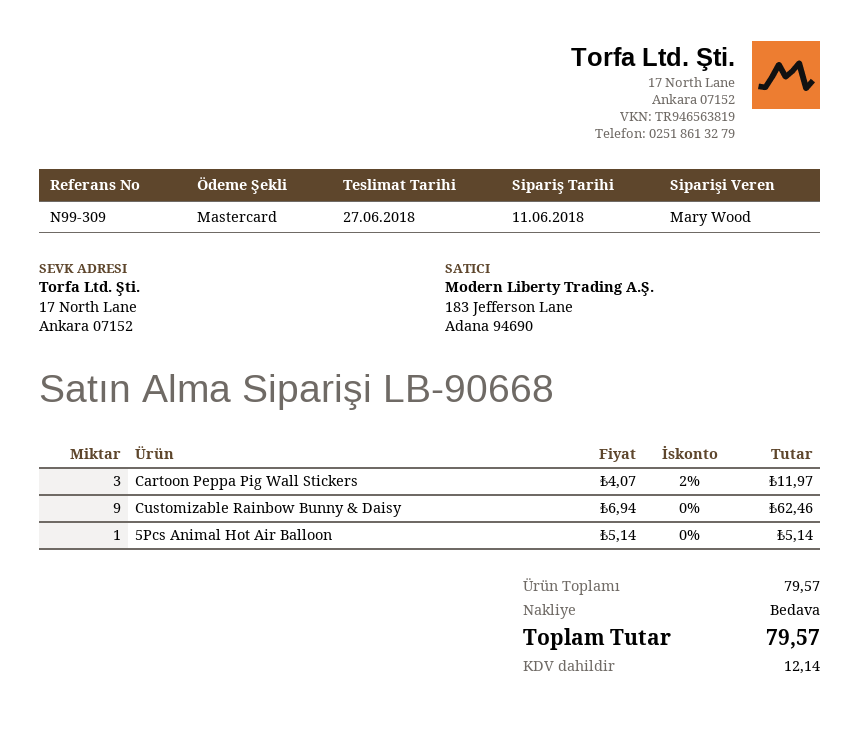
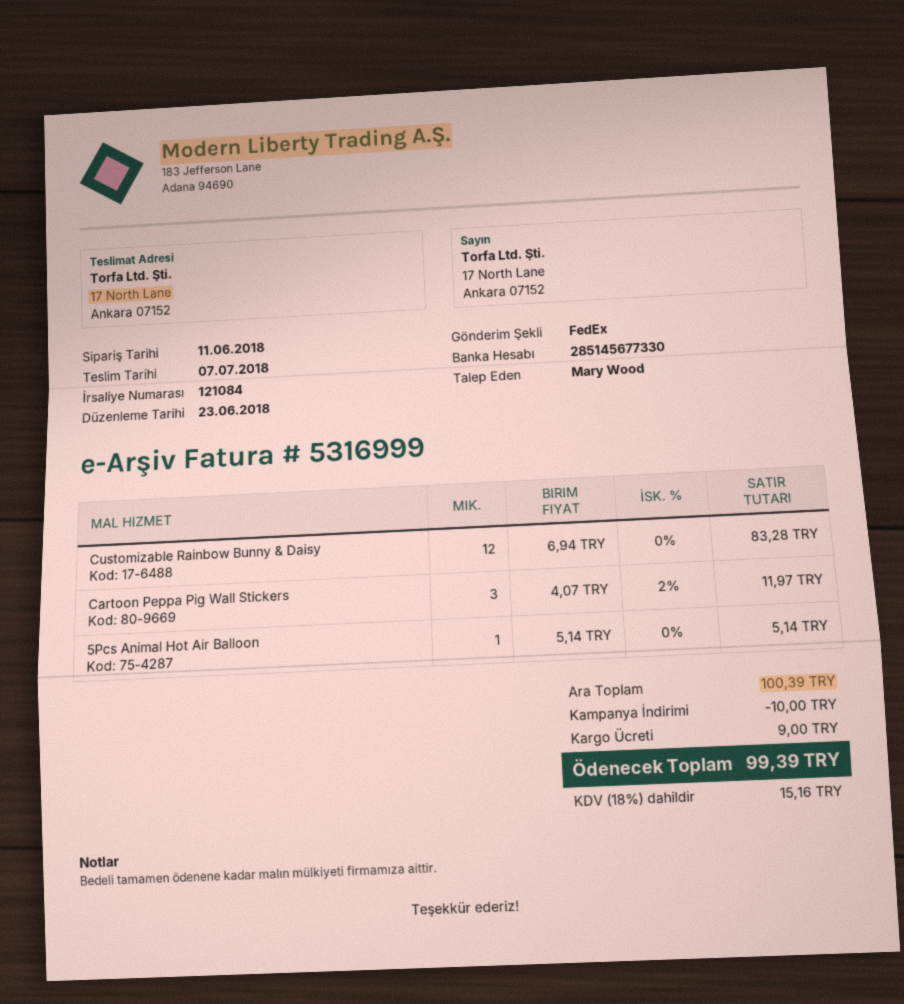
delivery date: 2018-06-27 -> 2018-07-07
Customizable Rainbow Bunny & Daisy: 9 x 6.94 = 62.46 -> 12 x 6.94 = 83.28
subtotal: 79.57 -> 100.39
discount: none -> 10.00
shipping: 0.00 -> 9.00
tax: 12.14 -> 15.16
total: 79.57 -> 99.39

